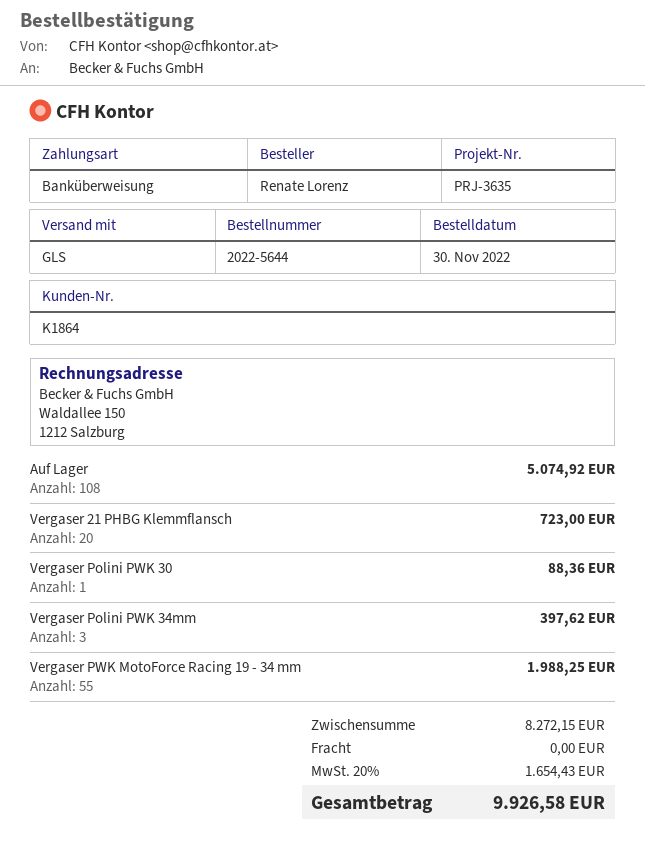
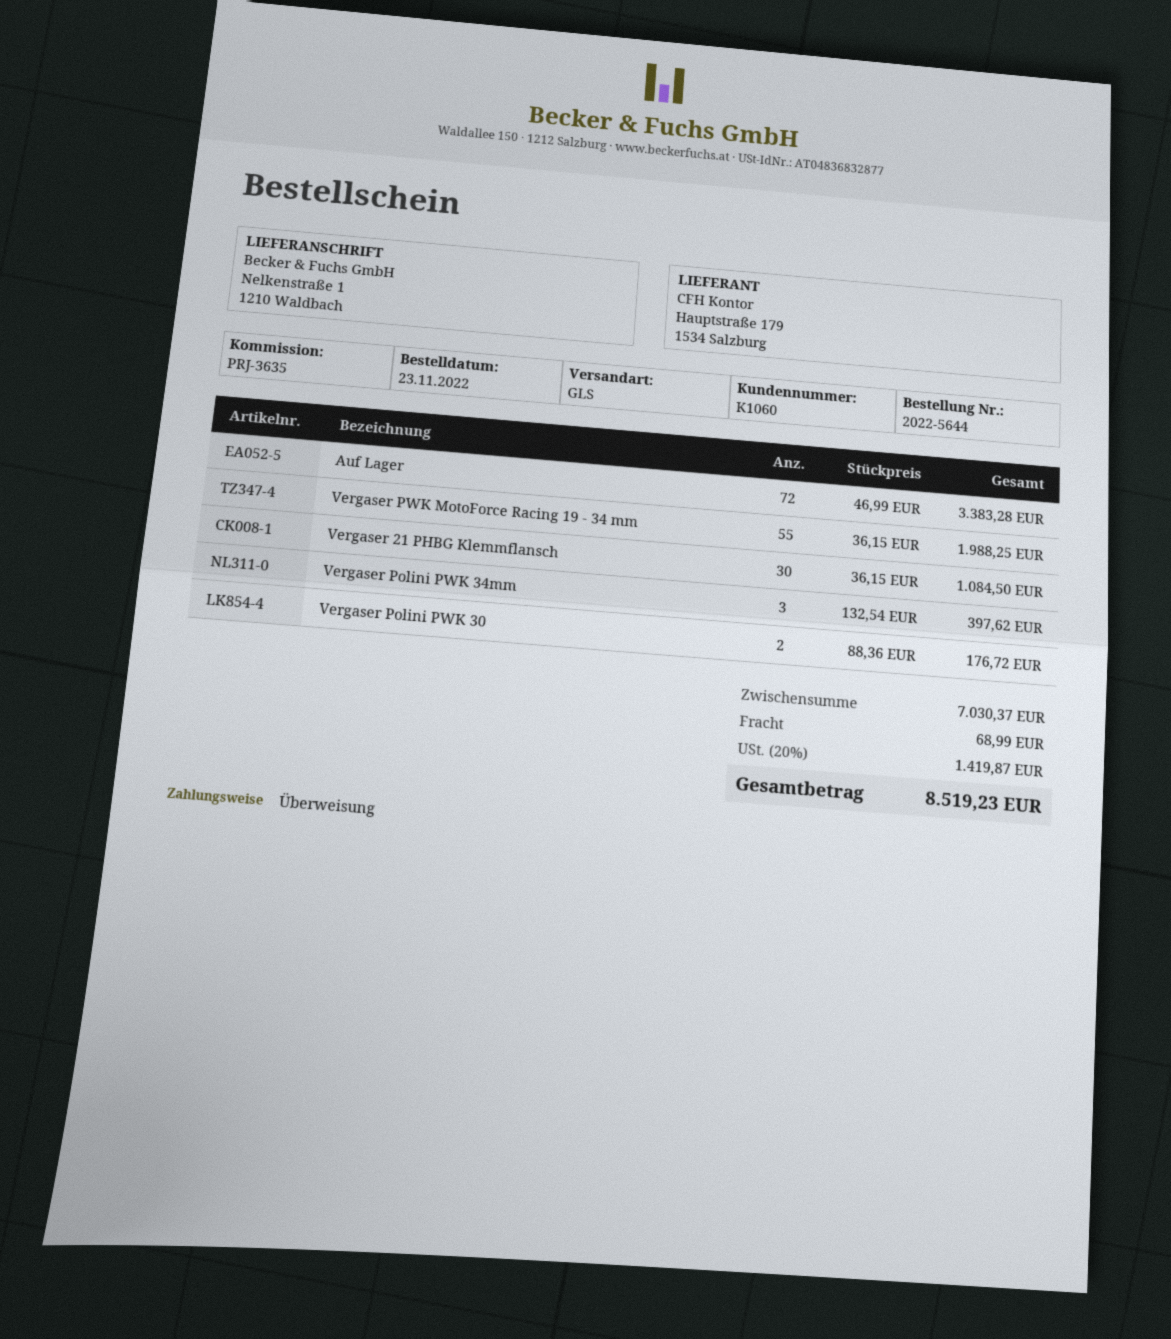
order date: 2022-11-30 -> 2022-11-23
customer number: K1864 -> K1060
Auf Lager: 108 for 5074.92 -> 72 for 3383.28
Vergaser 21 PHBG Klemmflansch: 20 for 723.00 -> 30 for 1084.50
Vergaser Polini PWK 30: 1 for 88.36 -> 2 for 176.72
subtotal: 8272.15 -> 7030.37
shipping: 0.00 -> 68.99
tax: 20% = 1654.43 -> 20% = 1419.87
total: 9926.58 -> 8519.23

